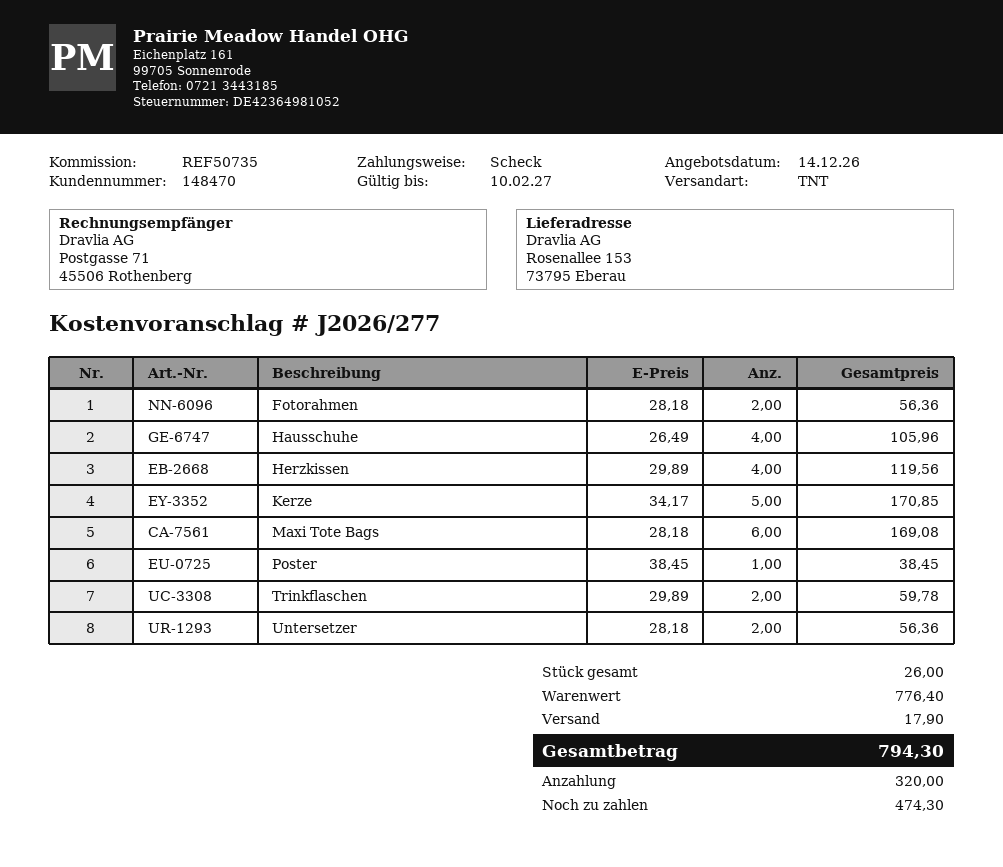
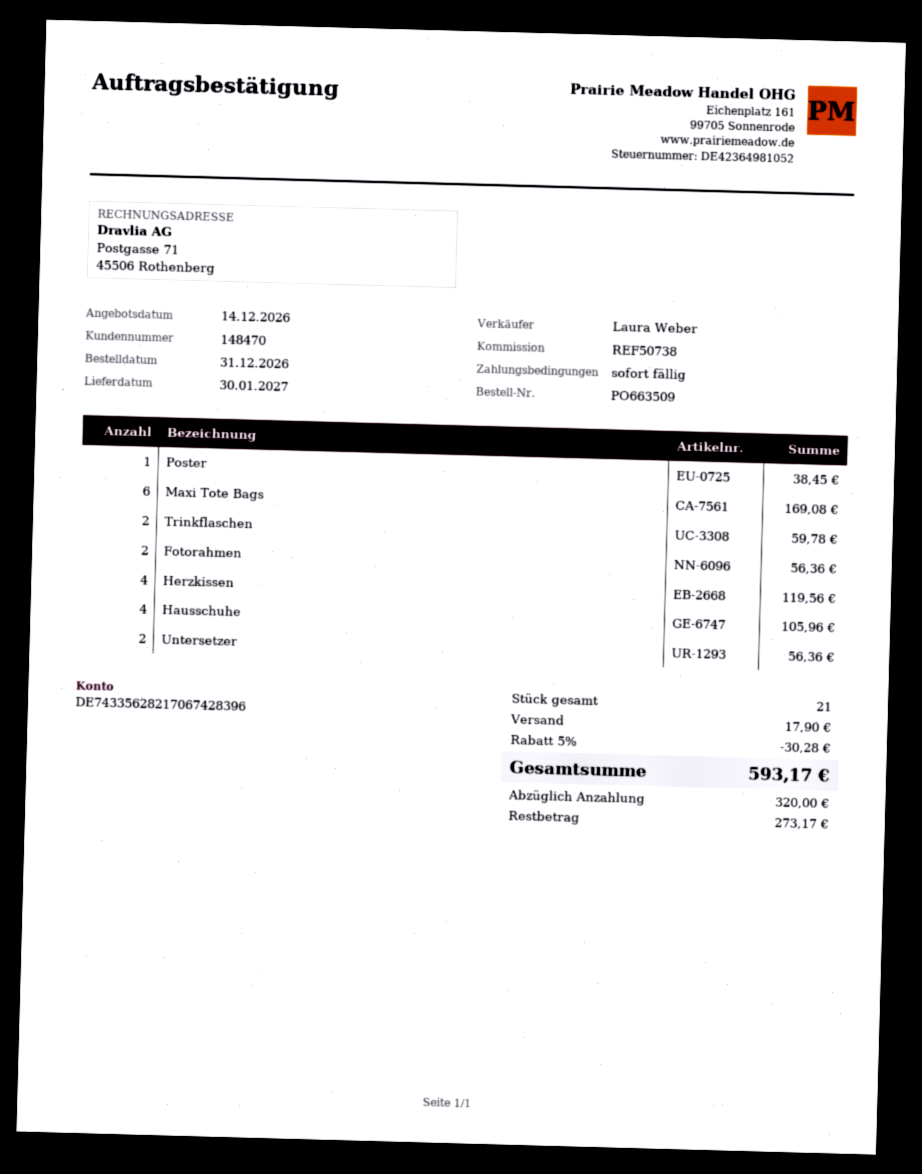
reference: REF50735 -> REF50738
Kerze: 5 for 170.85 -> none
total quantity: 26 -> 21
discount: none -> 5% = 30.28
total: 794.30 -> 593.17
balance: 474.30 -> 273.17

